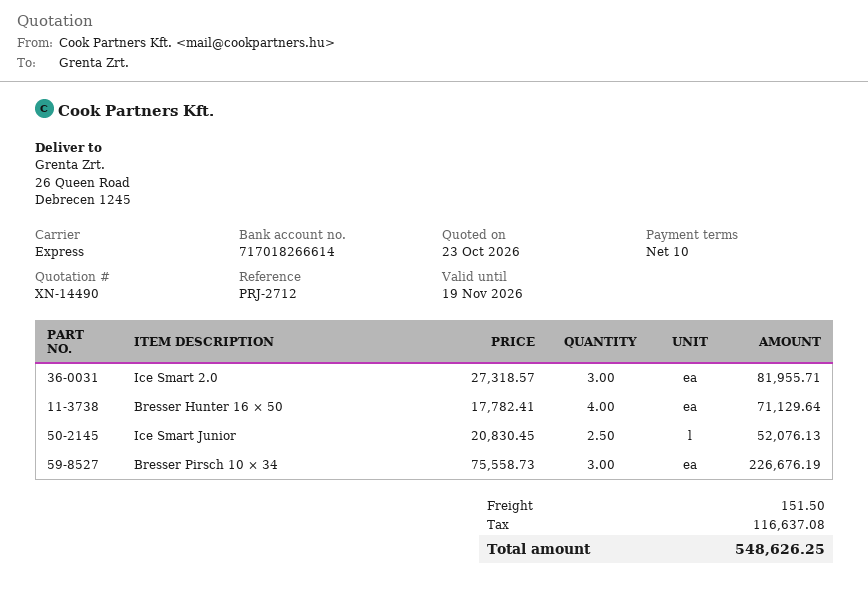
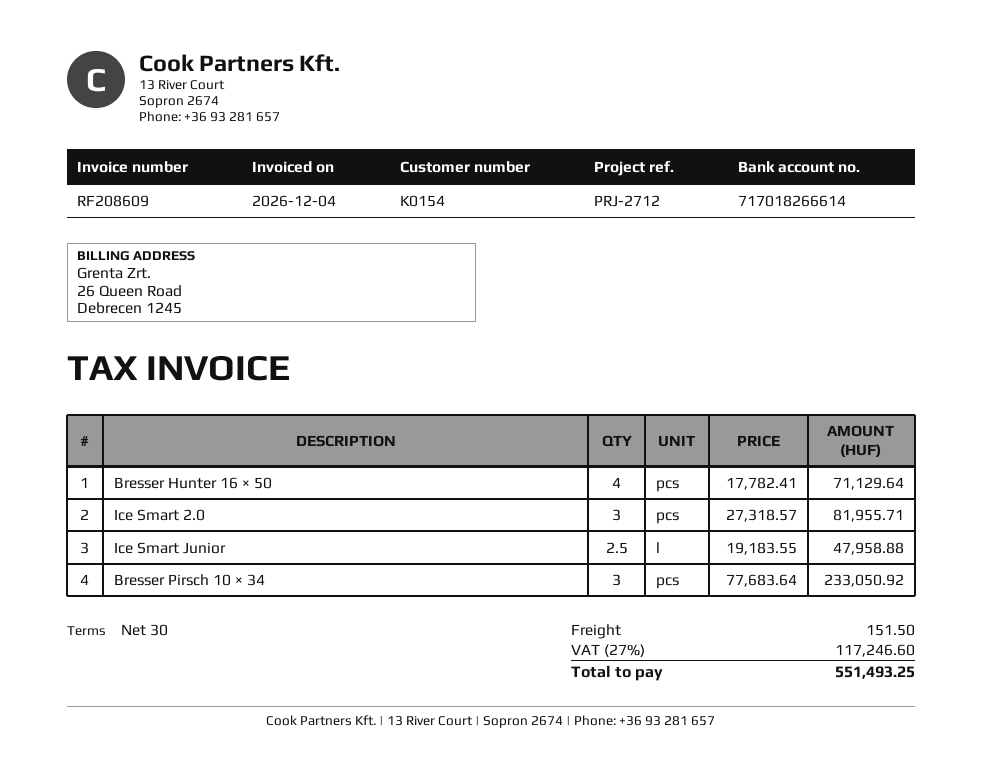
payment terms: 10 days -> 30 days
Ice Smart Junior: 2.5 x 20830.45 = 52076.13 -> 2.5 x 19183.55 = 47958.88
Bresser Pirsch 10 × 34: 3 x 75558.73 = 226676.19 -> 3 x 77683.64 = 233050.92
tax: 116637.08 -> 117246.60
total: 548626.25 -> 551493.25

